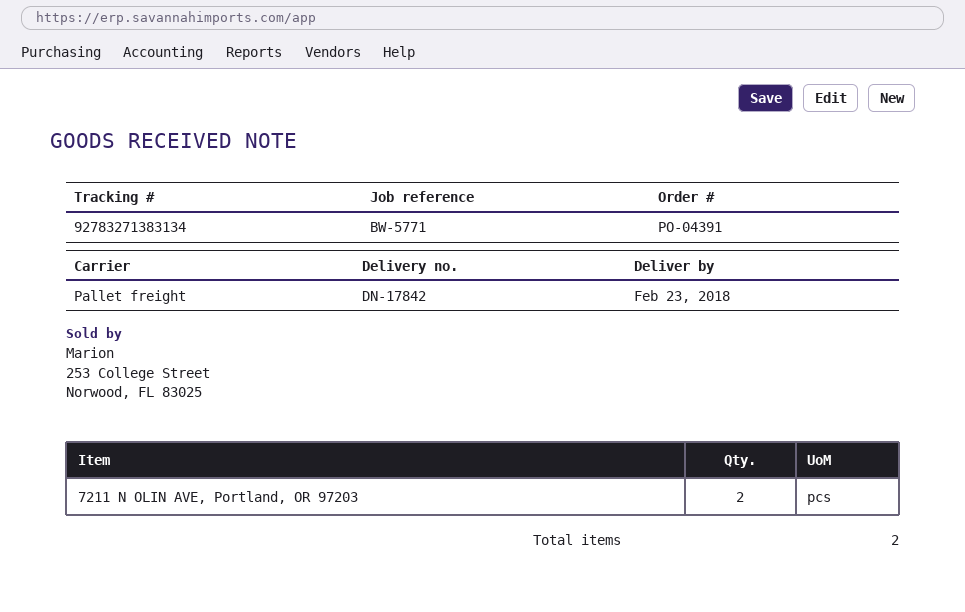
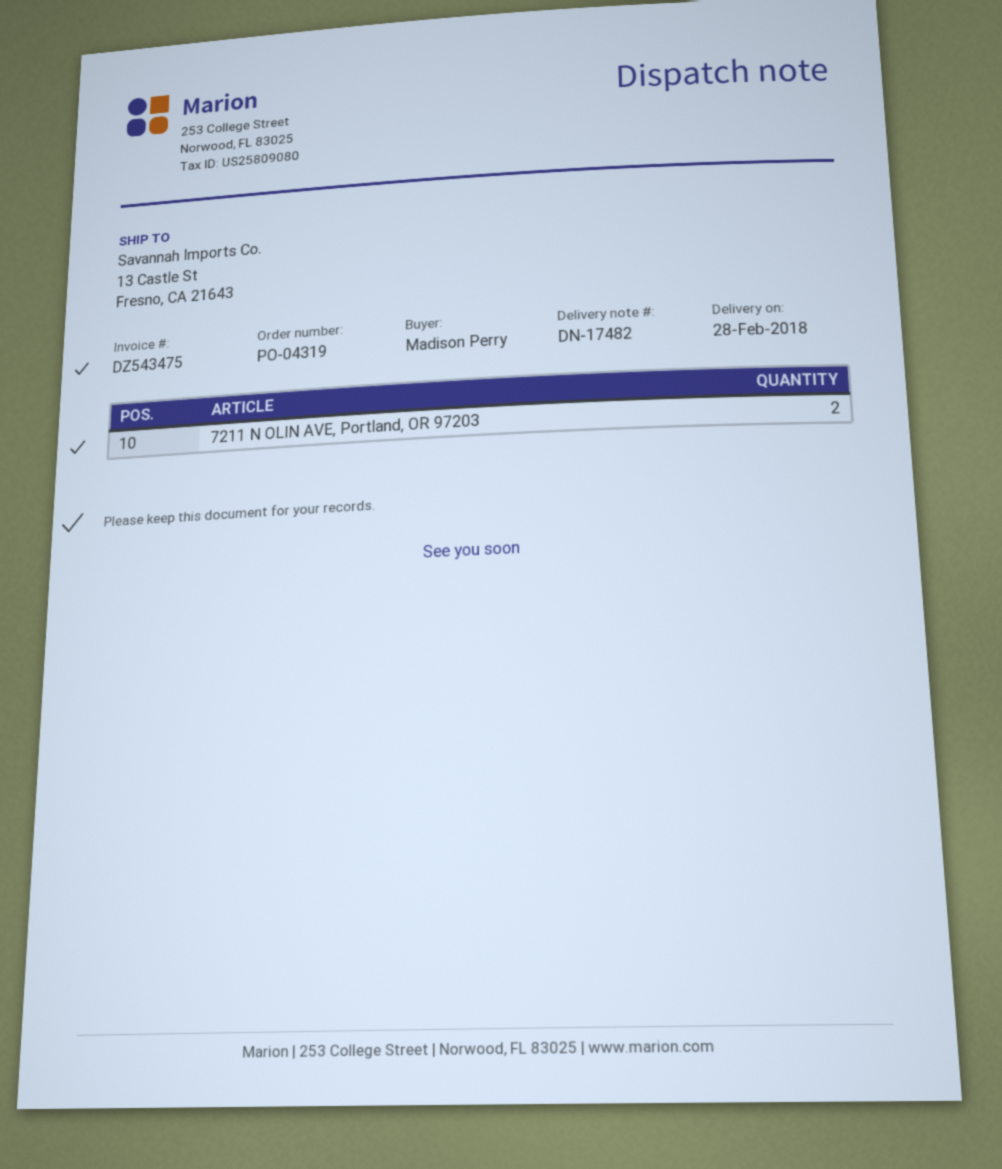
order number: PO-04391 -> PO-04319
delivery note number: DN-17842 -> DN-17482
delivery date: 2018-02-23 -> 2018-02-28

